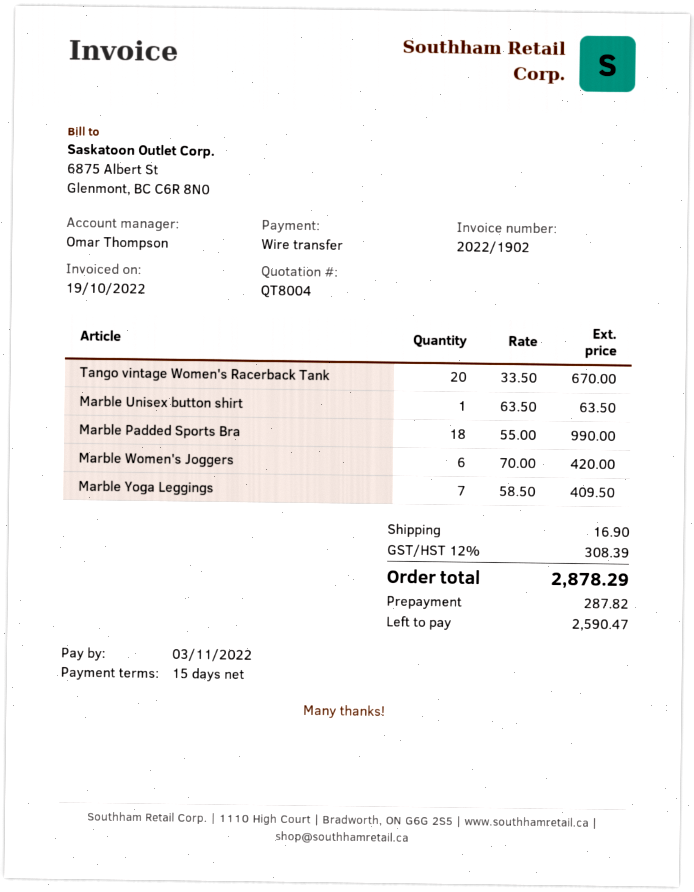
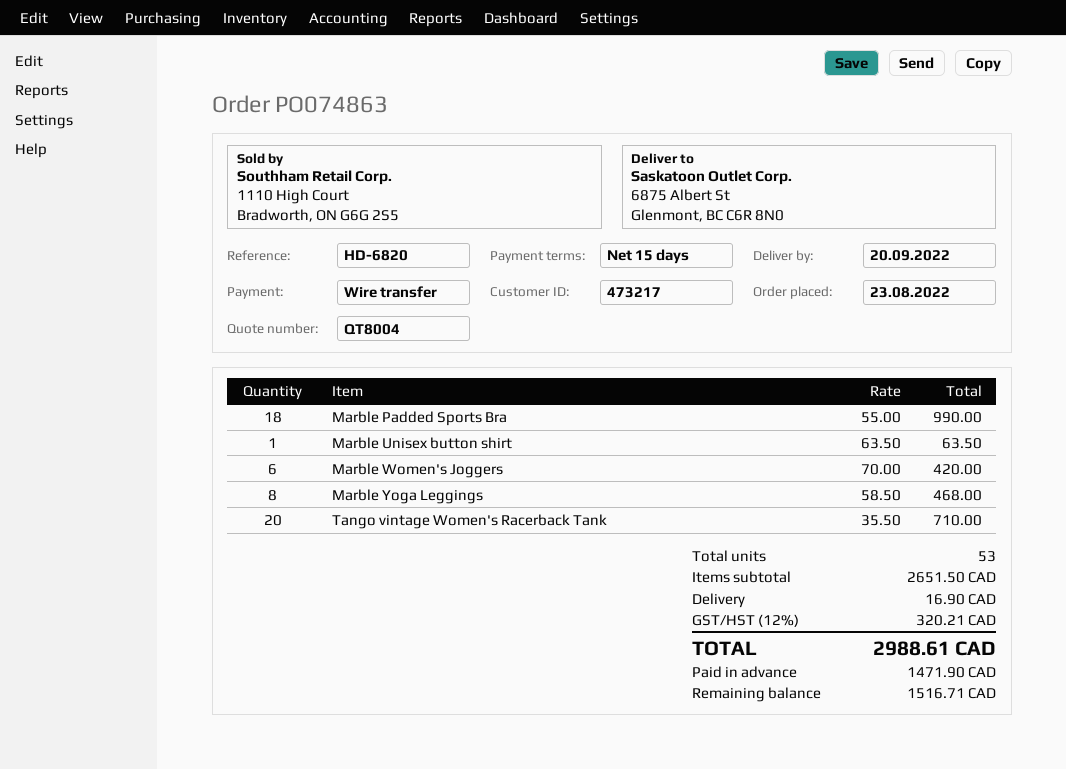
Tango vintage Women's Racerback Tank: 20 x 33.50 = 670.00 -> 20 x 35.50 = 710.00
Marble Yoga Leggings: 7 x 58.50 = 409.50 -> 8 x 58.50 = 468.00
tax: 12% = 308.39 -> 12% = 320.21
total: 2878.29 -> 2988.61
deposit: 287.82 -> 1471.90
balance: 2590.47 -> 1516.71

